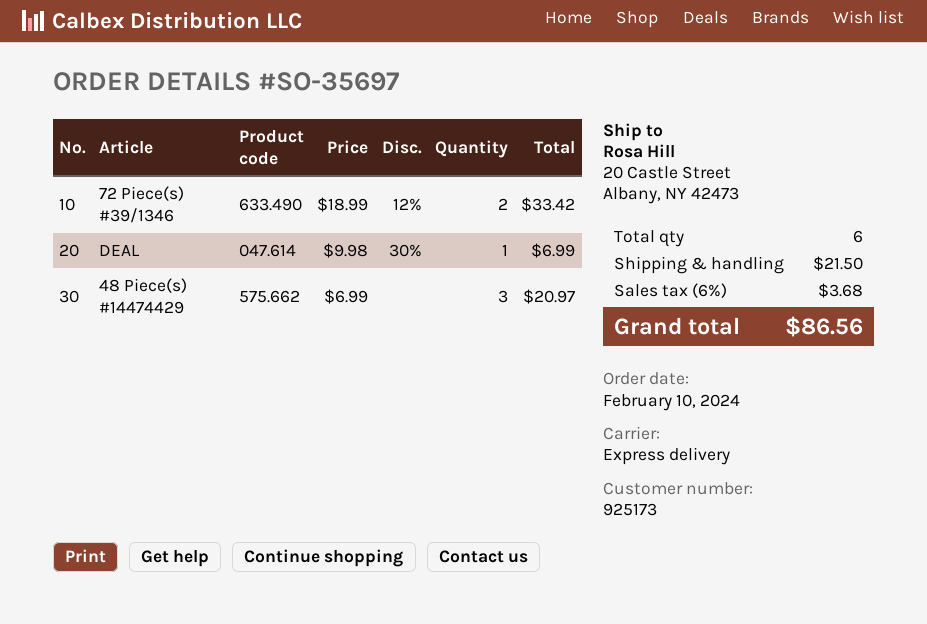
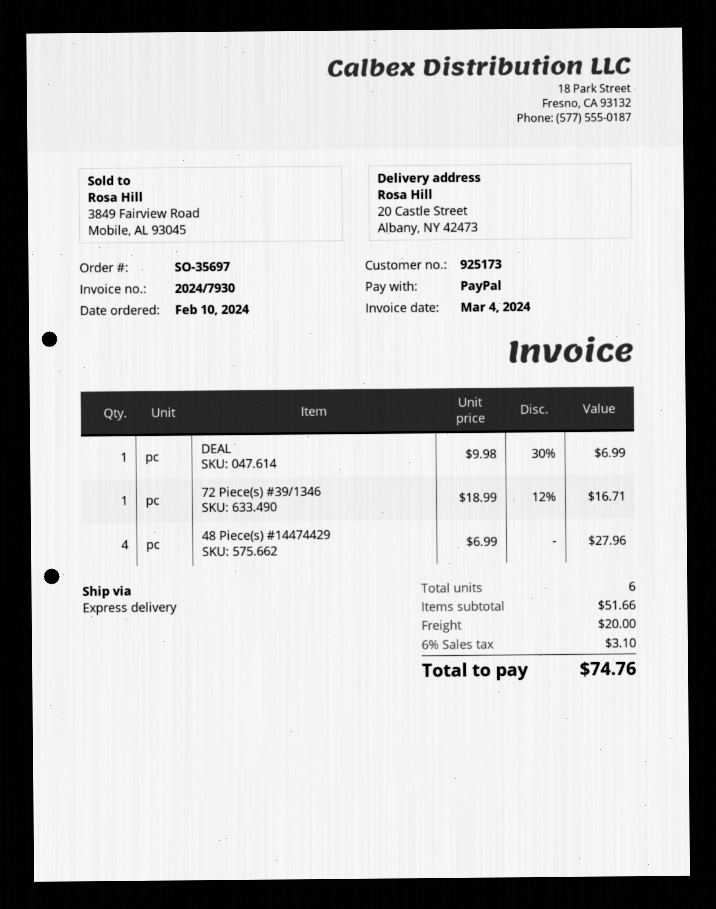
72 Piece(s) #39/1346: 2 x 18.99 - 12% = 33.42 -> 1 x 18.99 - 12% = 16.71
48 Piece(s) #14474429: 3 x 6.99 = 20.97 -> 4 x 6.99 = 27.96
shipping: 21.50 -> 20.00
tax: 6% = 3.68 -> 6% = 3.10
total: 86.56 -> 74.76

